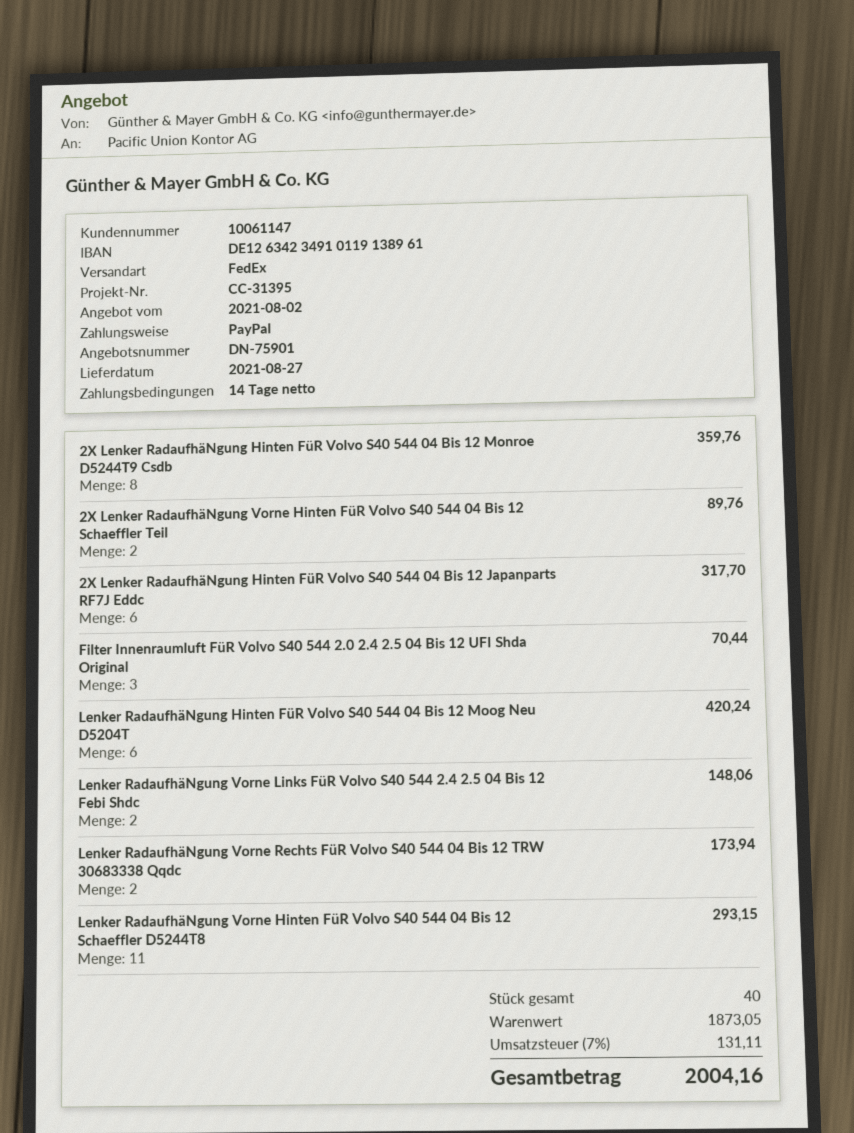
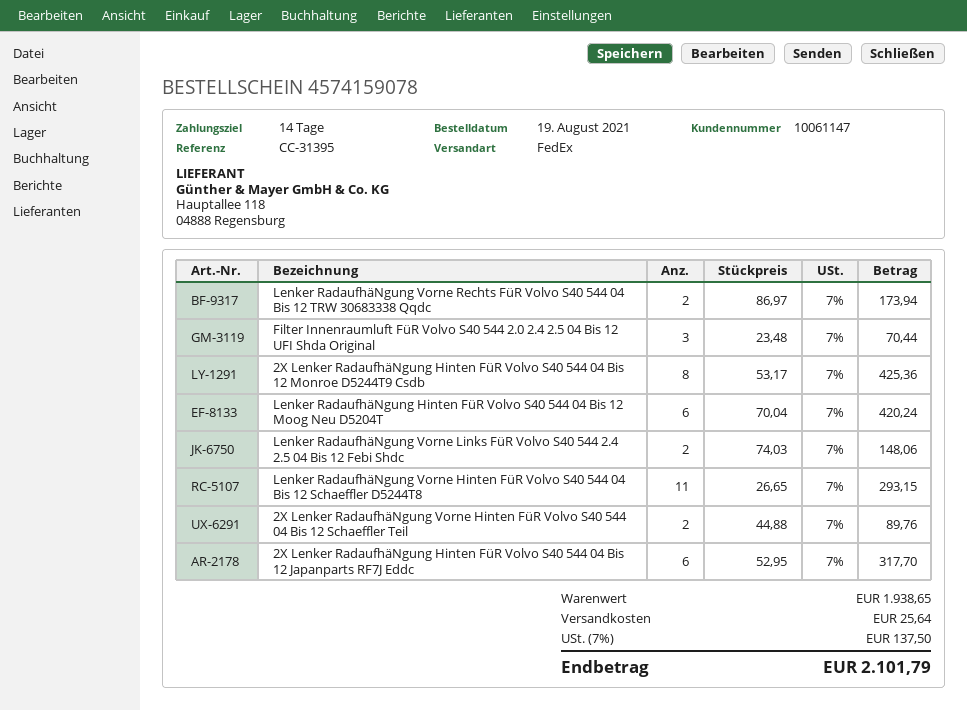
2X Lenker RadaufhäNgung Hinten FüR Volvo S40 544 04 Bis 12 Monroe D5244T9 Csdb: 8 for 359.76 -> 8 for 425.36
subtotal: 1873.05 -> 1938.65
shipping: none -> 25.64
tax: 7% = 131.11 -> 7% = 137.50
total: 2004.16 -> 2101.79

